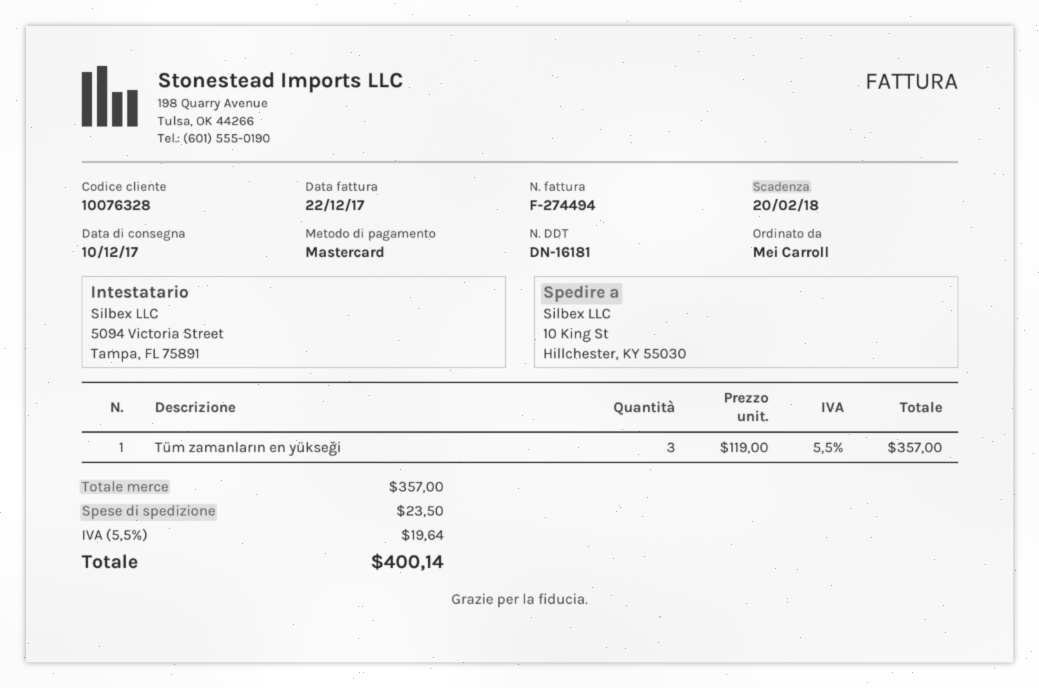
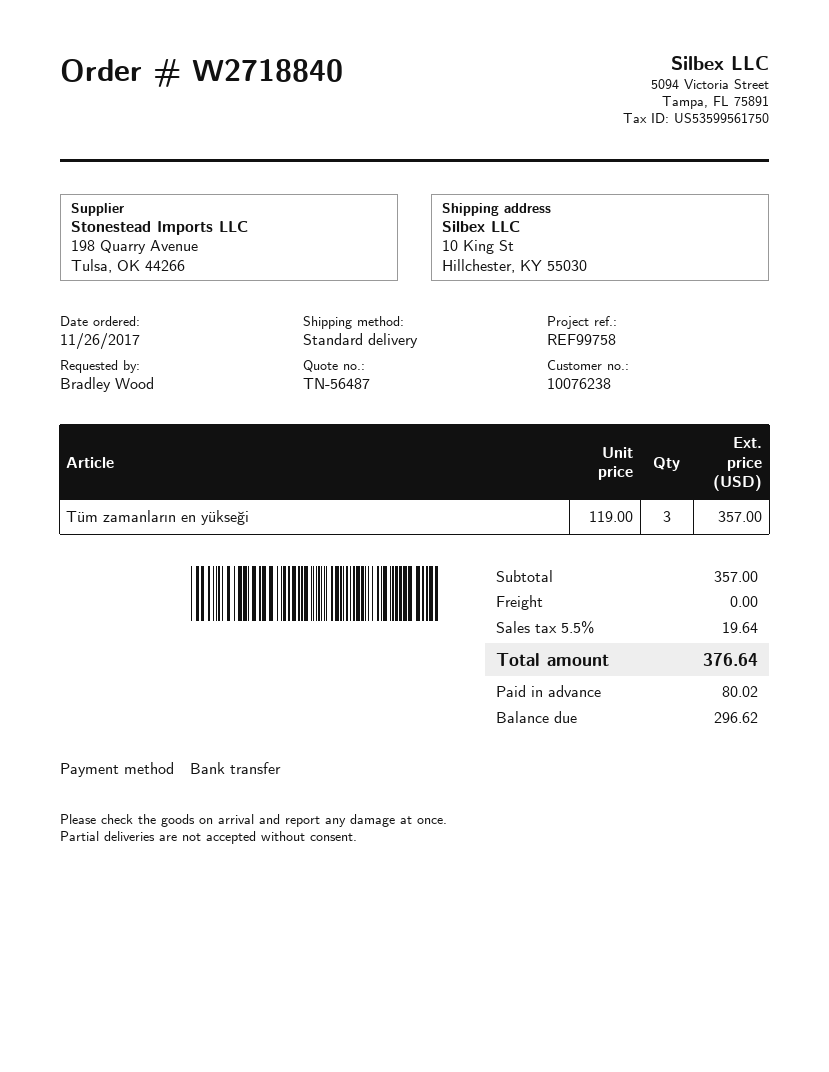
customer number: 10076328 -> 10076238
ordered by: Mei Carroll -> Bradley Wood
payment method: Mastercard -> bank transfer
shipping: 23.50 -> 0.00
total: 400.14 -> 376.64

